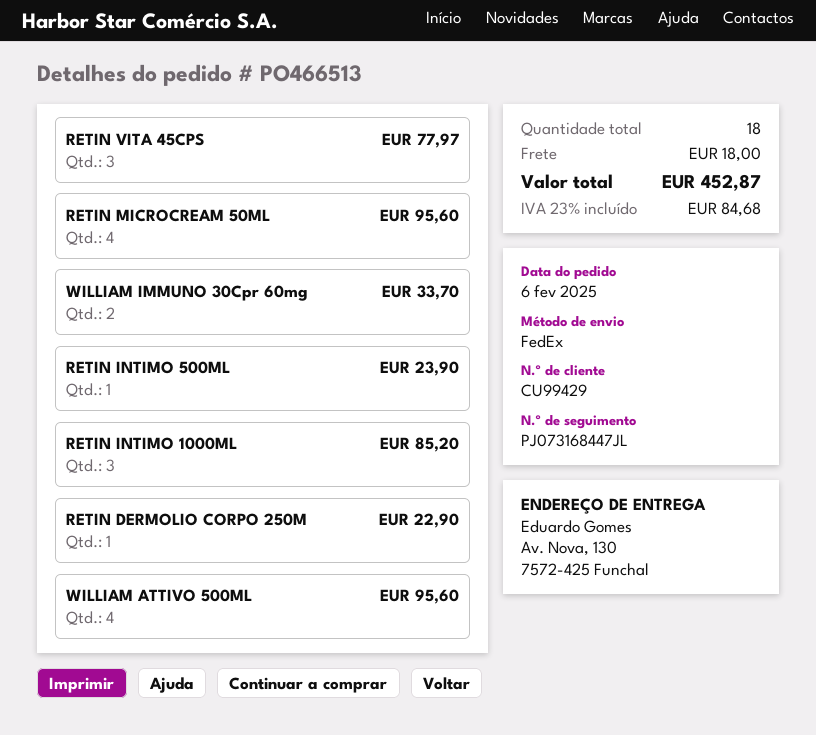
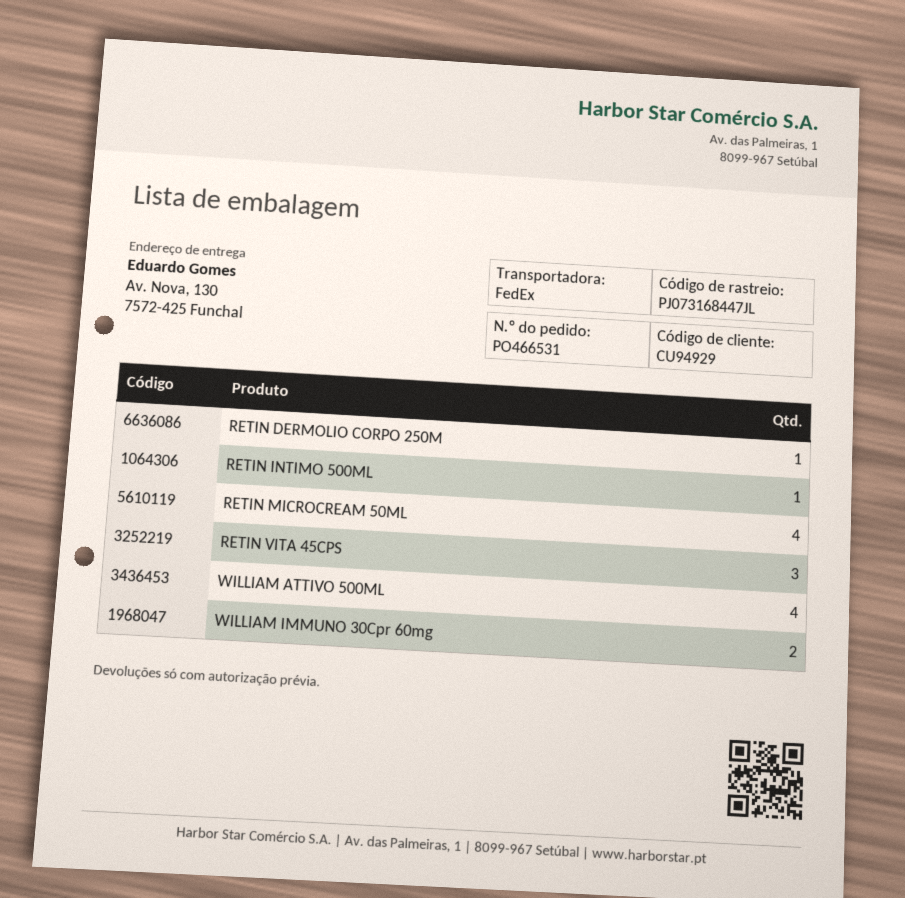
order number: PO466513 -> PO466531
customer number: CU99429 -> CU94929
RETIN INTIMO 1000ML: 3 -> none

